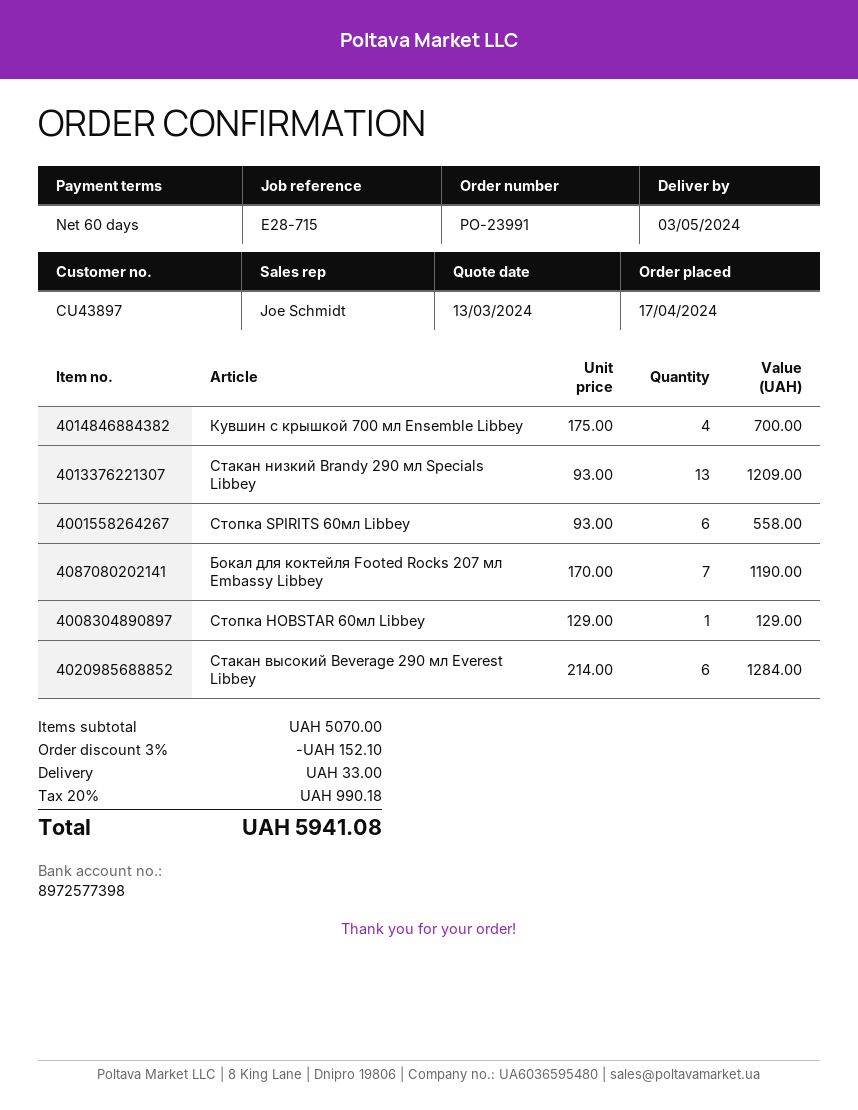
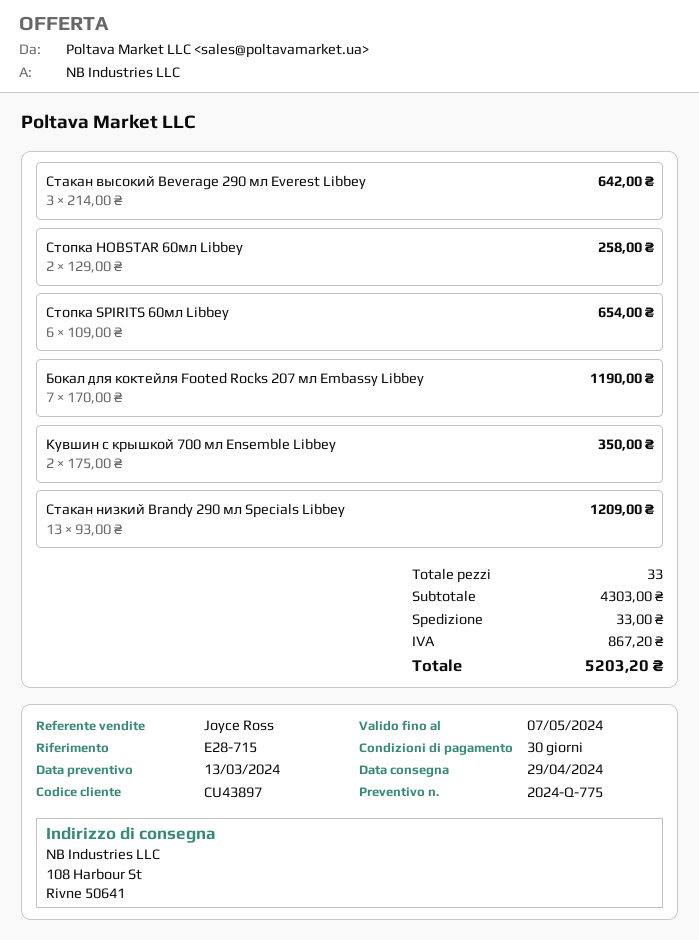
delivery date: 2024-05-03 -> 2024-04-29
payment terms: 60 days -> 30 days
sales rep: Joe Schmidt -> Joyce Ross
Кувшин с крышкой 700 мл Ensemble Libbey: 4 x 175.00 = 700.00 -> 2 x 175.00 = 350.00
Стопка SPIRITS 60мл Libbey: 6 x 93.00 = 558.00 -> 6 x 109.00 = 654.00
Стопка HOBSTAR 60мл Libbey: 1 x 129.00 = 129.00 -> 2 x 129.00 = 258.00
Стакан высокий Beverage 290 мл Everest Libbey: 6 x 214.00 = 1284.00 -> 3 x 214.00 = 642.00
subtotal: 5070.00 -> 4303.00
discount: 3% = 152.10 -> none
tax: 990.18 -> 867.20
total: 5941.08 -> 5203.20

